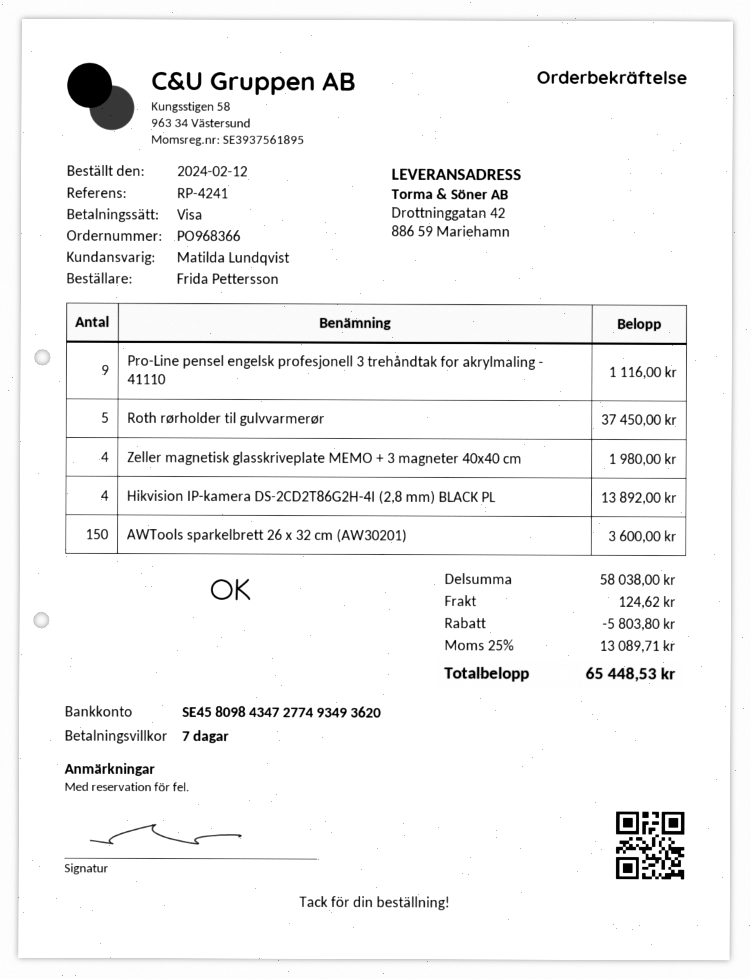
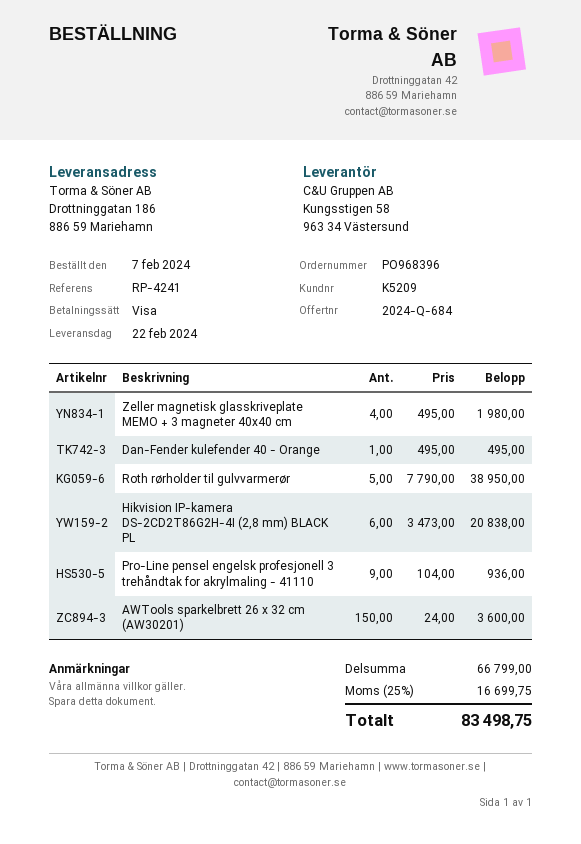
order number: PO968366 -> PO968396
order date: 2024-02-12 -> 2024-02-07
ship to: Drottninggatan 42, 886 59 Mariehamn -> Drottninggatan 186, 886 59 Mariehamn
Pro-Line pensel engelsk profesjonell 3 trehåndtak for akrylmaling - 41110: 9 for 1116.00 -> 9 for 936.00
Roth rørholder til gulvvarmerør: 5 for 37450.00 -> 5 for 38950.00
Hikvision IP-kamera DS-2CD2T86G2H-4I (2,8 mm) BLACK PL: 4 for 13892.00 -> 6 for 20838.00
Dan-Fender kulefender 40 - Orange: none -> 1 for 495.00
subtotal: 58038.00 -> 66799.00
discount: 5803.80 -> none
shipping: 124.62 -> none
tax: 25% = 13089.71 -> 25% = 16699.75
total: 65448.53 -> 83498.75

